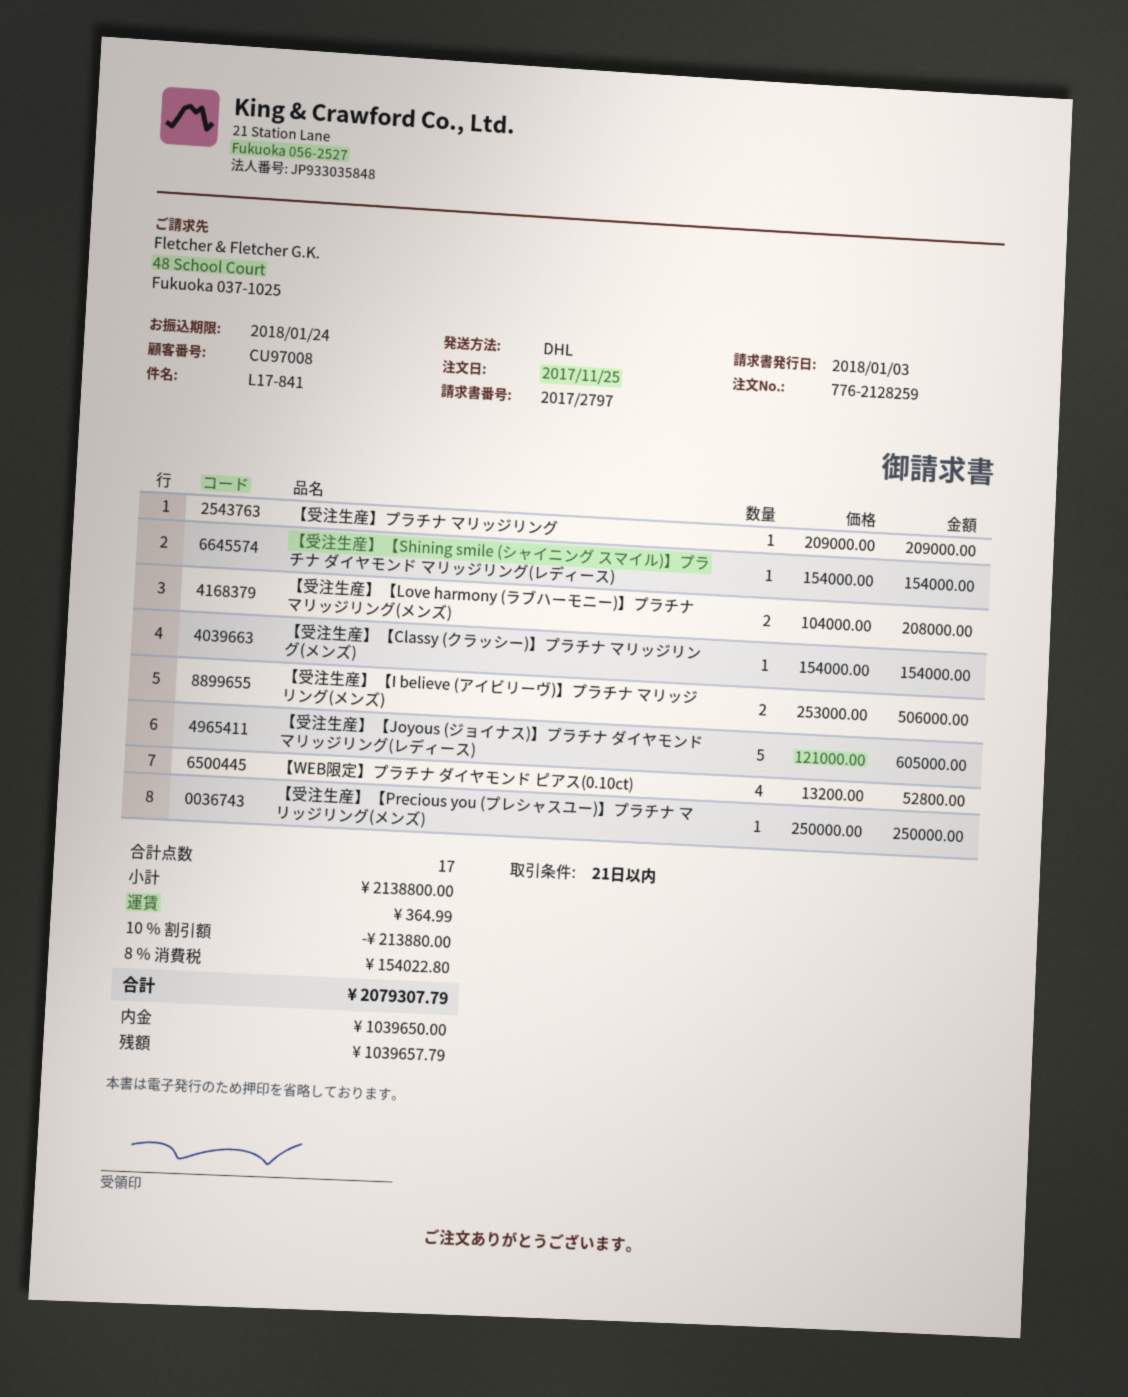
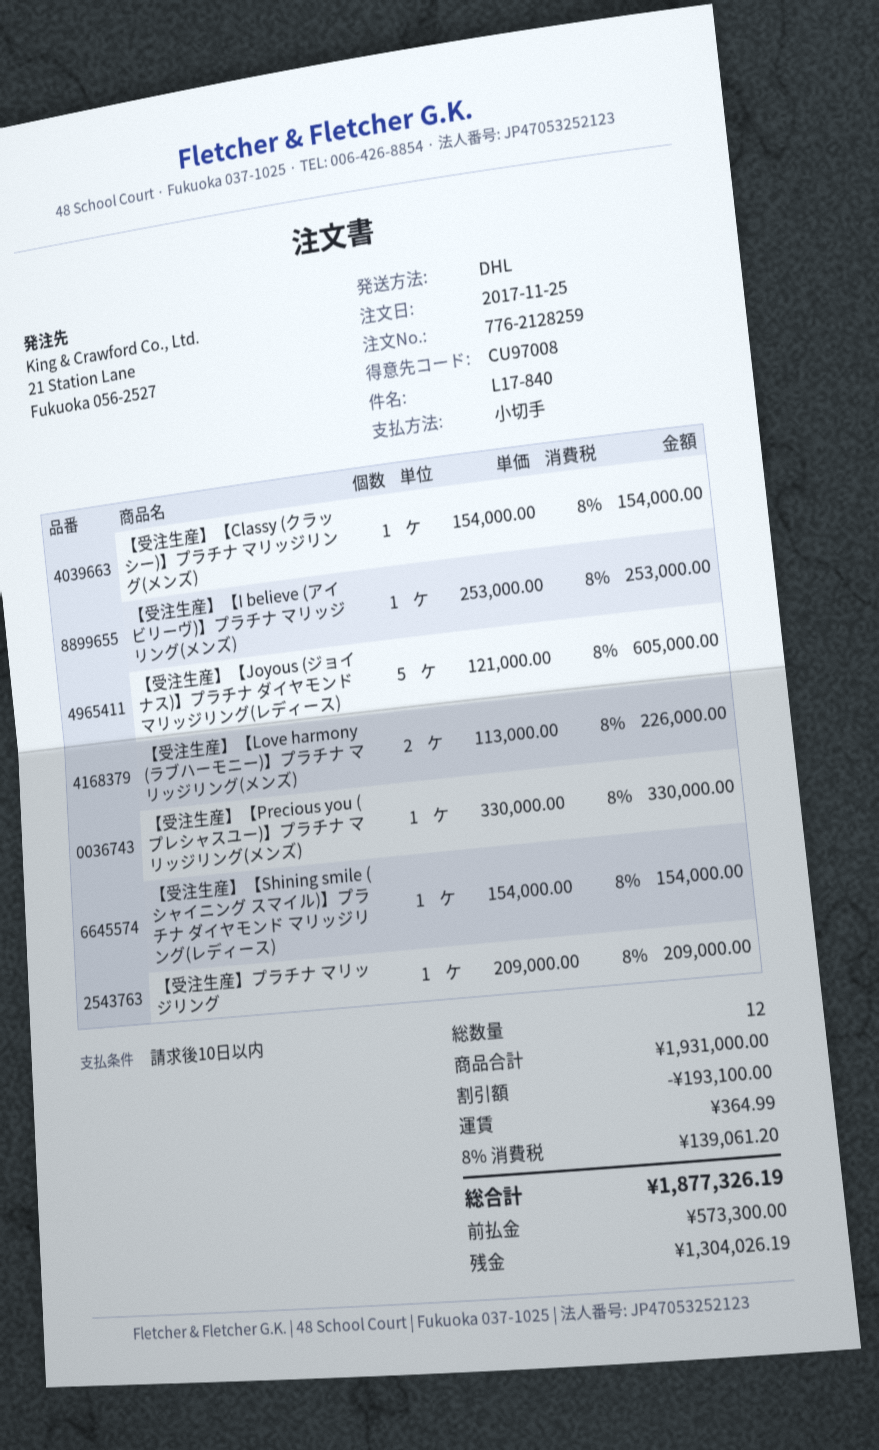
payment terms: 21 days -> 10 days
reference: L17-841 -> L17-840
【受注生産】【Love harmony (ラブハーモニー)】プラチナ マリッジリング(メンズ): 2 x 104000.00 = 208000.00 -> 2 x 113000.00 = 226000.00
【受注生産】【I believe (アイビリーヴ)】プラチナ マリッジリング(メンズ): 2 x 253000.00 = 506000.00 -> 1 x 253000.00 = 253000.00
【WEB限定】プラチナ ダイヤモンド ピアス(0.10ct): 4 x 13200.00 = 52800.00 -> none
【受注生産】【Precious you (プレシャスユー)】プラチナ マリッジリング(メンズ): 1 x 250000.00 = 250000.00 -> 1 x 330000.00 = 330000.00
total quantity: 17 -> 12
subtotal: 2138800.00 -> 1931000.00
discount: 213880.00 -> 193100.00
tax: 8% = 154022.80 -> 8% = 139061.20
total: 2079307.79 -> 1877326.19
deposit: 1039650.00 -> 573300.00
balance: 1039657.79 -> 1304026.19

